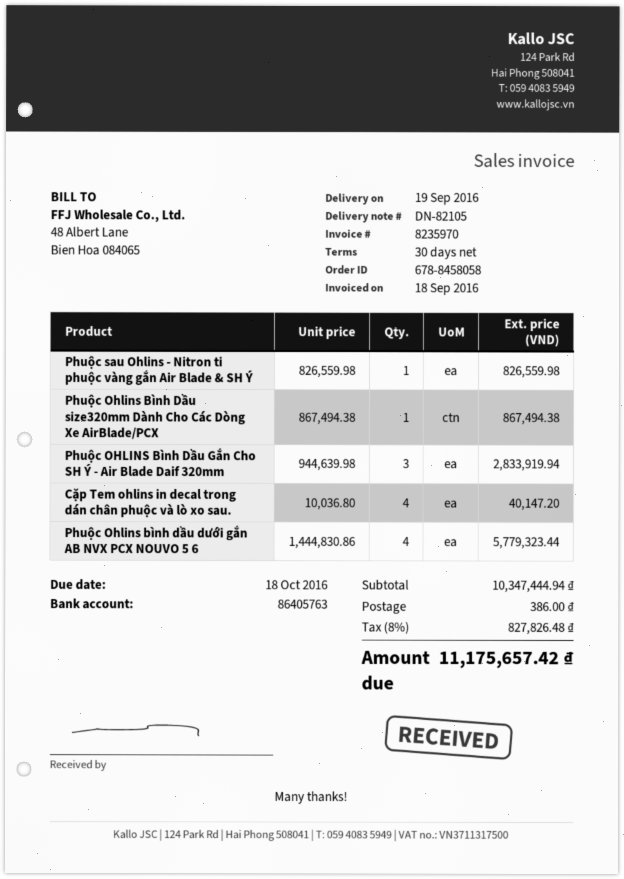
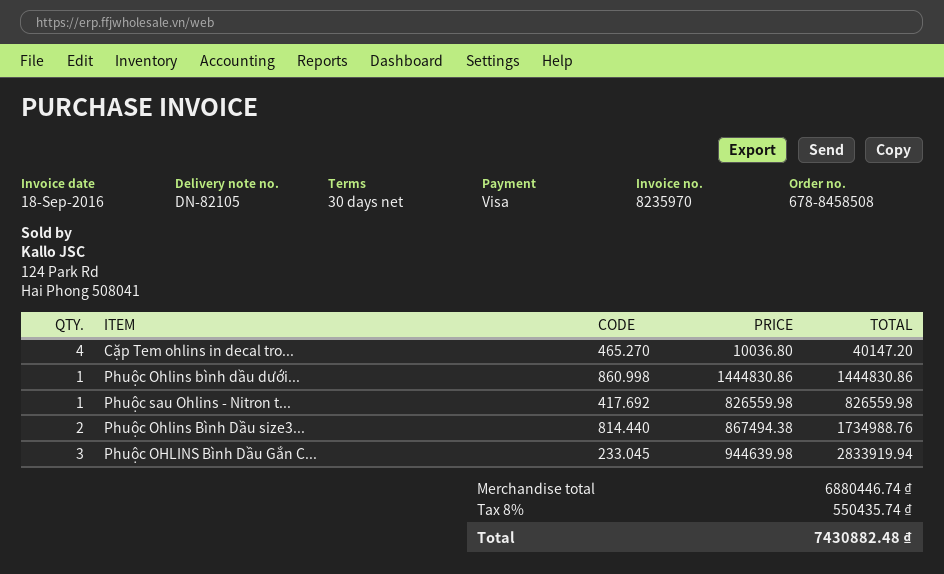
order number: 678-8458058 -> 678-8458508
Phuộc Ohlins Bình Dầu size320mm Dành Cho Các Dòng Xe AirBlade/PCX: 1 x 867494.38 = 867494.38 -> 2 x 867494.38 = 1734988.76
Phuộc Ohlins bình dầu dưới gắn AB NVX PCX NOUVO 5 6: 4 x 1444830.86 = 5779323.44 -> 1 x 1444830.86 = 1444830.86
subtotal: 10347444.94 -> 6880446.74
shipping: 386.00 -> none
tax: 8% = 827826.48 -> 8% = 550435.74
total: 11175657.42 -> 7430882.48

